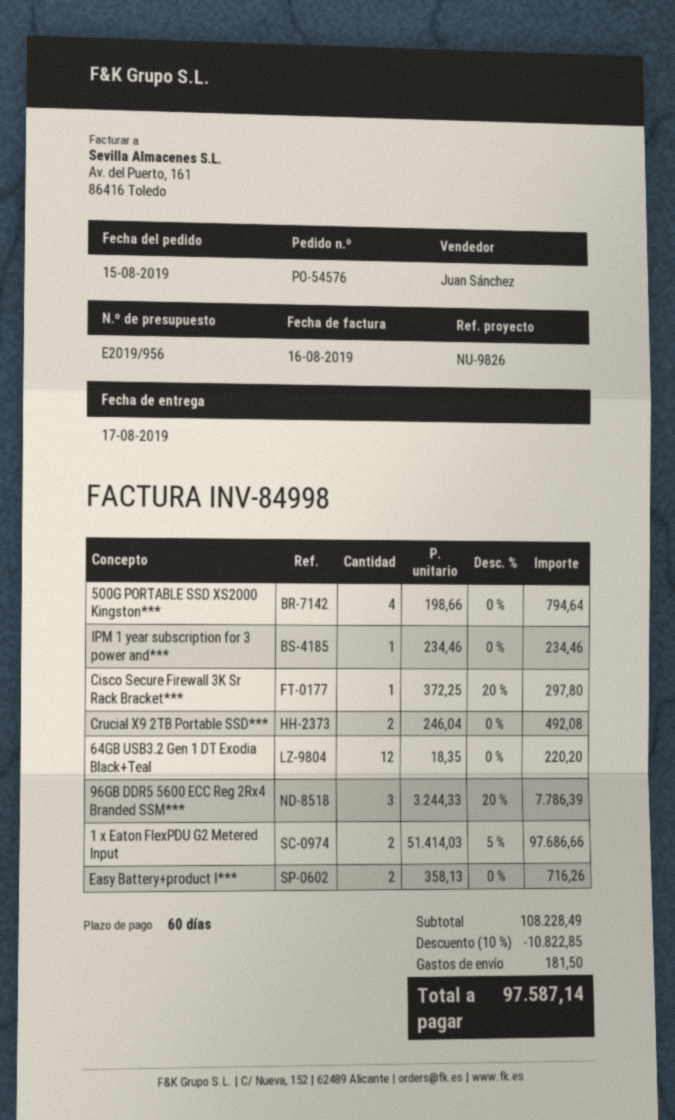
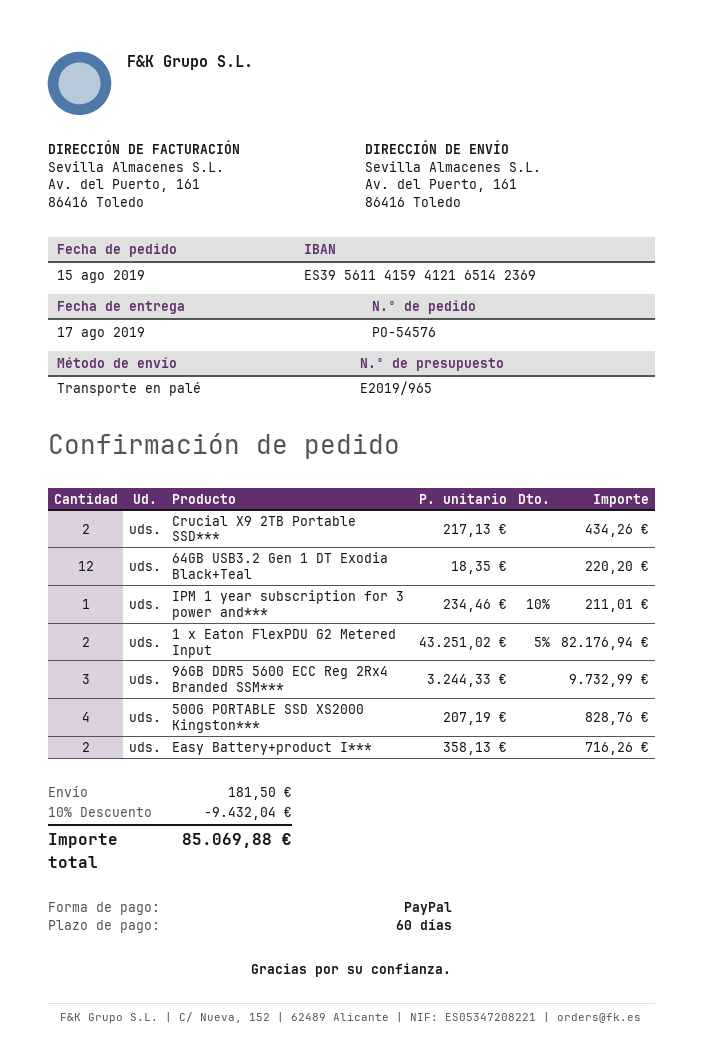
quote number: E2019/956 -> E2019/965
500G PORTABLE SSD XS2000 Kingston***: 4 x 198.66 = 794.64 -> 4 x 207.19 = 828.76
IPM 1 year subscription for 3 power and***: 1 x 234.46 = 234.46 -> 1 x 234.46 - 10% = 211.01
Cisco Secure Firewall 3K Sr Rack Bracket***: 1 x 372.25 - 20% = 297.80 -> none
Crucial X9 2TB Portable SSD***: 2 x 246.04 = 492.08 -> 2 x 217.13 = 434.26
96GB DDR5 5600 ECC Reg 2Rx4 Branded SSM***: 3 x 3244.33 - 20% = 7786.39 -> 3 x 3244.33 = 9732.99
1 x Eaton FlexPDU G2 Metered Input: 2 x 51414.03 - 5% = 97686.66 -> 2 x 43251.02 - 5% = 82176.94
discount: 10% = 10822.85 -> 10% = 9432.04
total: 97587.14 -> 85069.88

